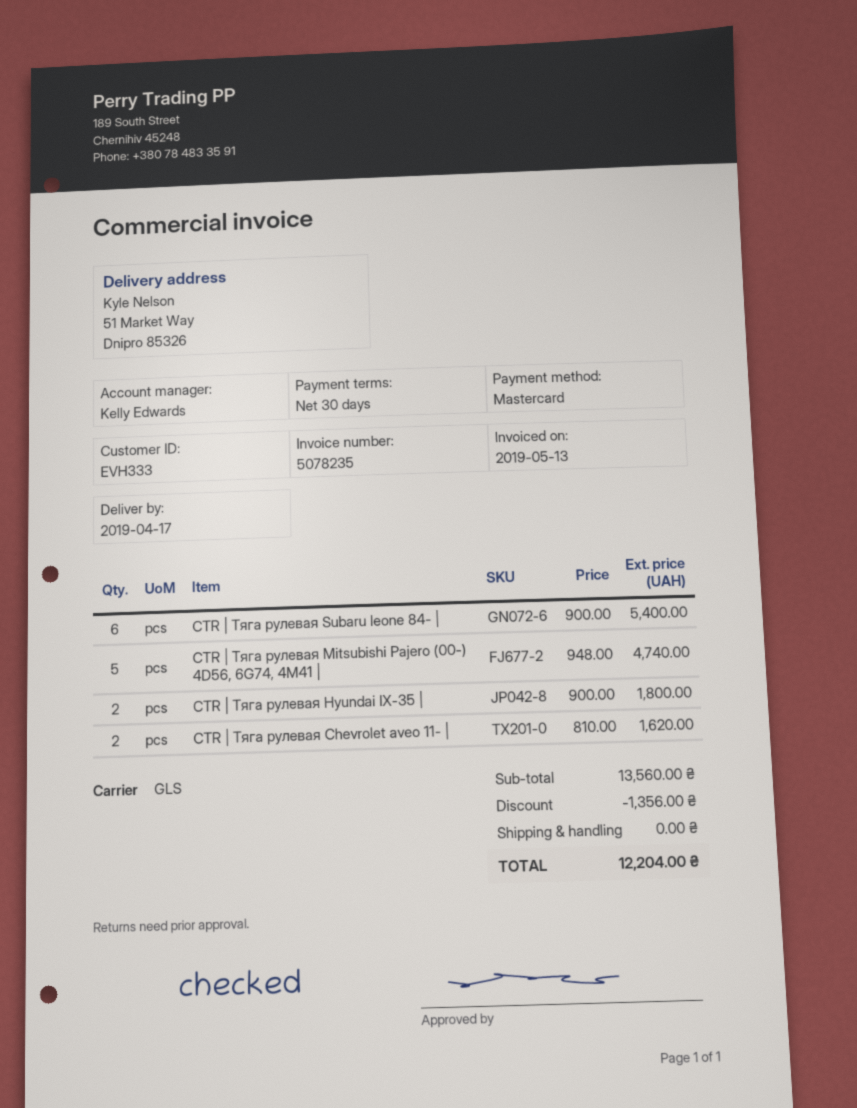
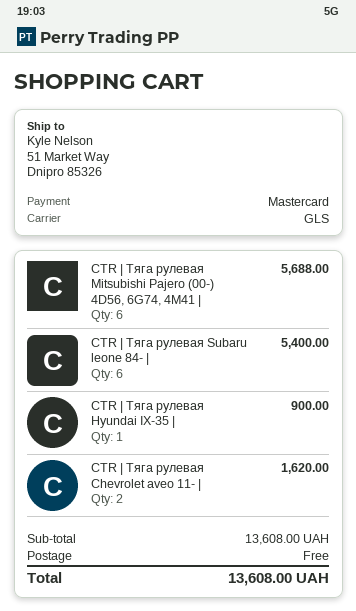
CTR | Тяга рулевая Mitsubishi Pajero (00-) 4D56, 6G74, 4M41 |: 5 for 4740.00 -> 6 for 5688.00
CTR | Тяга рулевая Hyundai IX-35 |: 2 for 1800.00 -> 1 for 900.00
subtotal: 13560.00 -> 13608.00
discount: 1356.00 -> none
total: 12204.00 -> 13608.00

